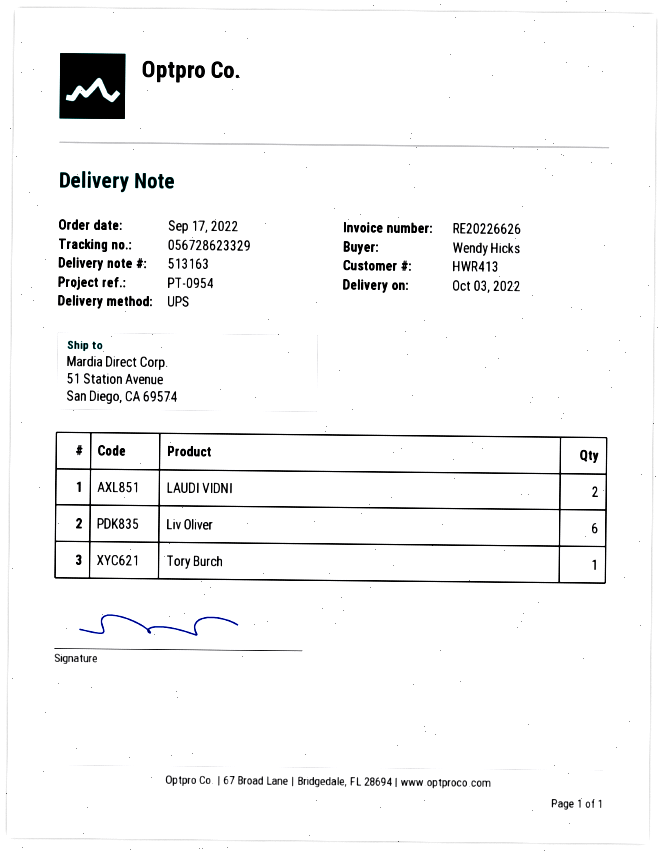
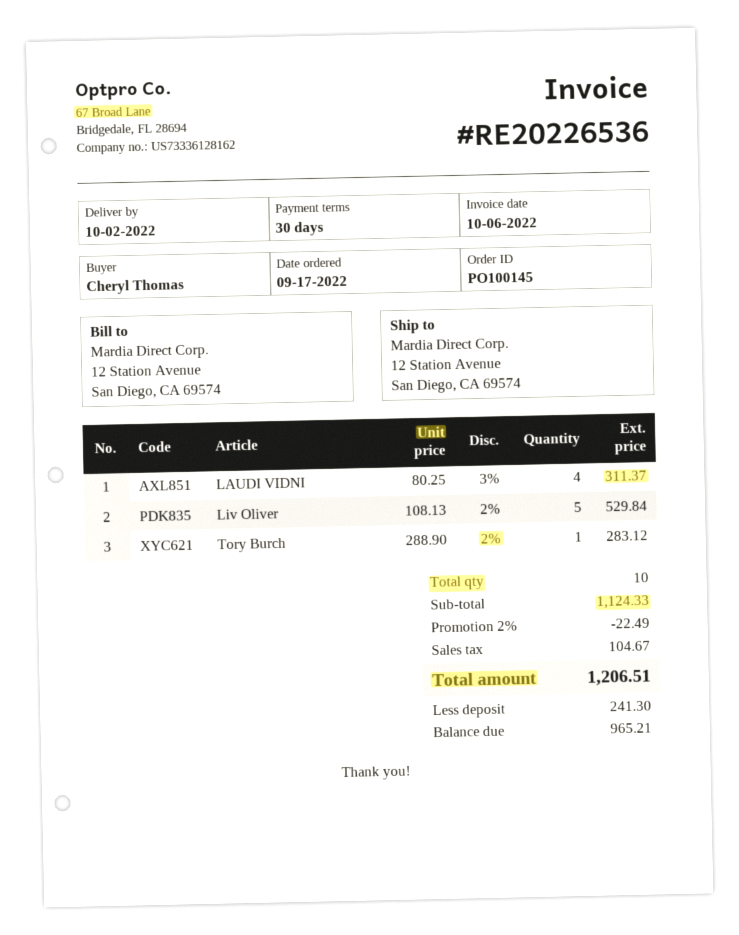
delivery date: 2022-10-03 -> 2022-10-02
invoice number: RE20226626 -> RE20226536
ordered by: Wendy Hicks -> Cheryl Thomas
ship to: 51 Station Avenue, San Diego, CA 69574 -> 12 Station Avenue, San Diego, CA 69574
LAUDI VIDNI: 2 -> 4
Liv Oliver: 6 -> 5

